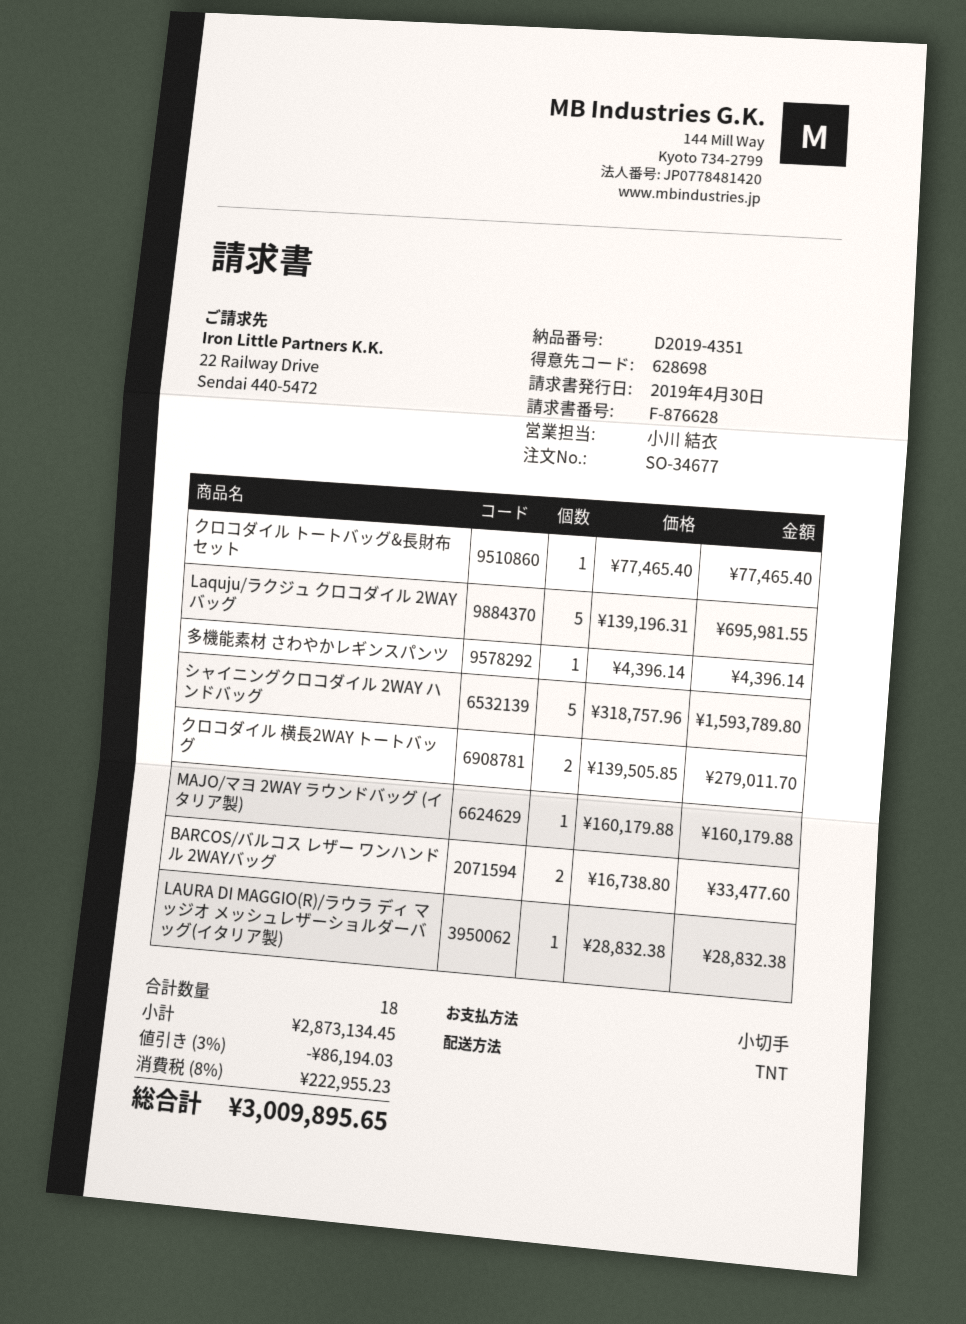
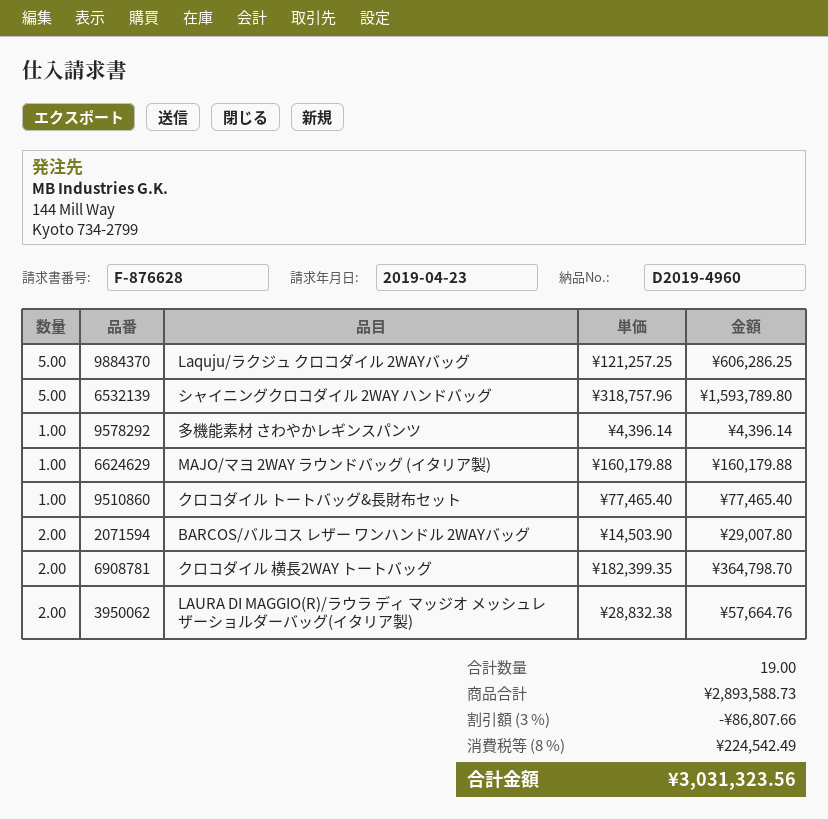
delivery note number: D2019-4351 -> D2019-4960
invoice date: 2019-04-30 -> 2019-04-23
Laquju/ラクジュ クロコダイル 2WAYバッグ: 5 x 139196.31 = 695981.55 -> 5 x 121257.25 = 606286.25
クロコダイル 横長2WAY トートバッグ: 2 x 139505.85 = 279011.70 -> 2 x 182399.35 = 364798.70
BARCOS/バルコス レザー ワンハンドル 2WAYバッグ: 2 x 16738.80 = 33477.60 -> 2 x 14503.90 = 29007.80
LAURA DI MAGGIO(R)/ラウラ ディ マッジオ メッシュレザーショルダーバッグ(イタリア製): 1 x 28832.38 = 28832.38 -> 2 x 28832.38 = 57664.76
total quantity: 18 -> 19
subtotal: 2873134.45 -> 2893588.73
discount: 3% = 86194.03 -> 3% = 86807.66
tax: 8% = 222955.23 -> 8% = 224542.49
total: 3009895.65 -> 3031323.56

